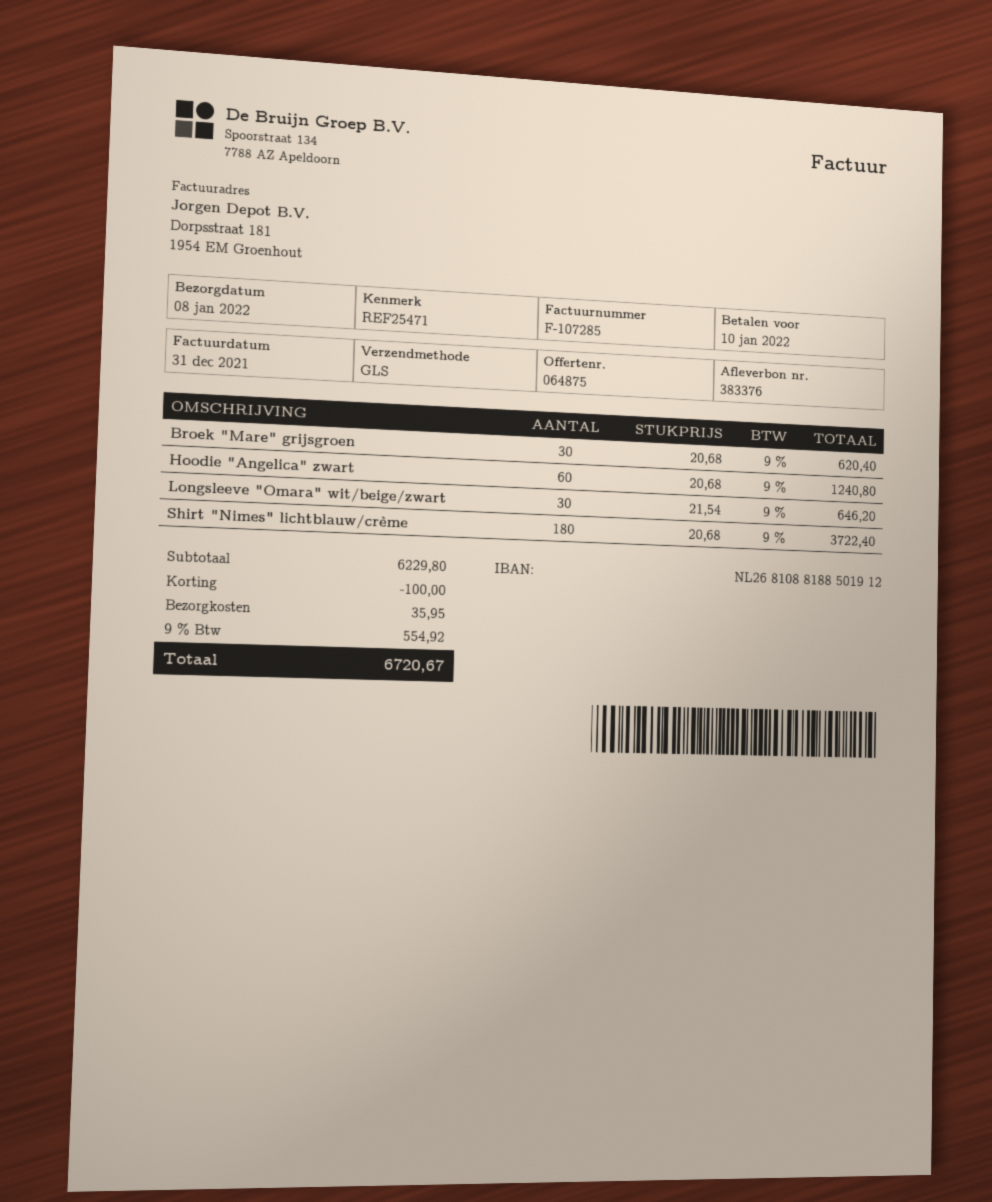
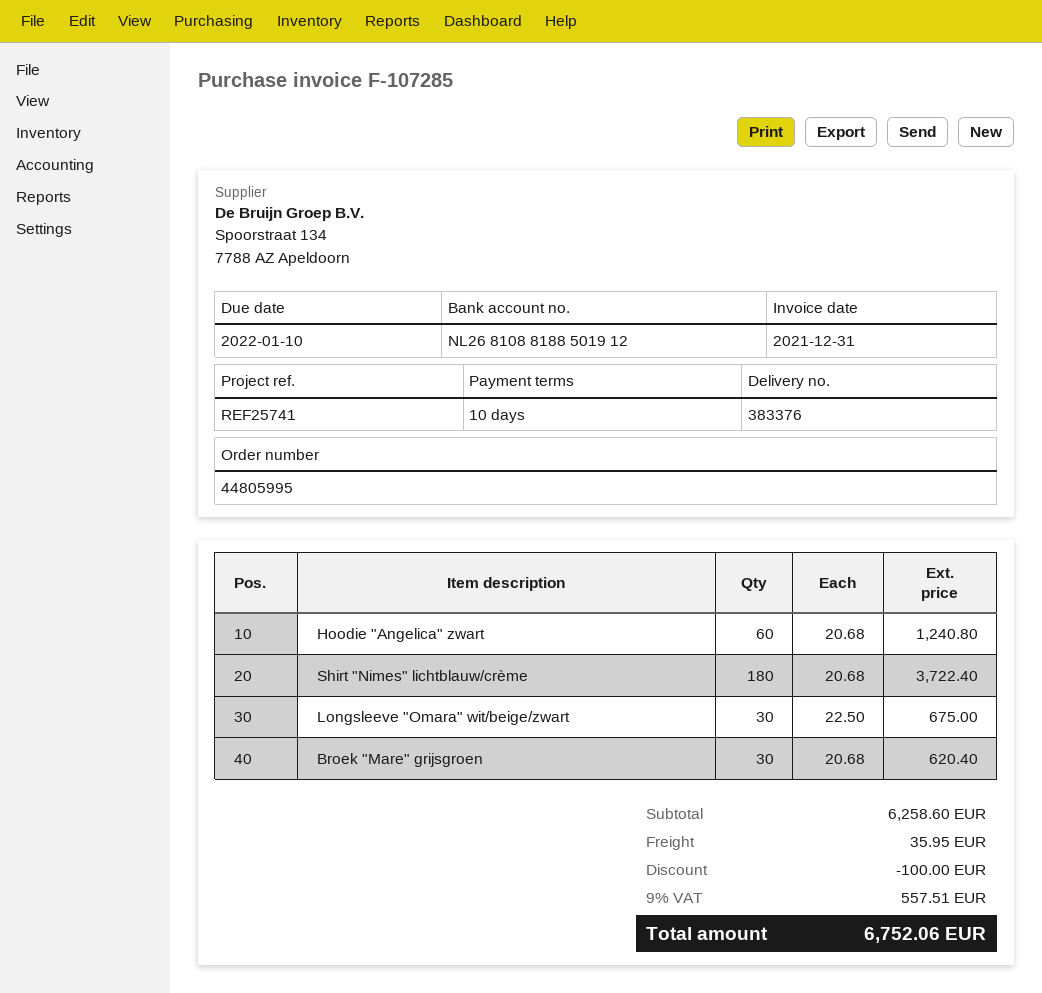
reference: REF25471 -> REF25741
Longsleeve "Omara" wit/beige/zwart: 30 x 21.54 = 646.20 -> 30 x 22.50 = 675.00
subtotal: 6229.80 -> 6258.60
tax: 9% = 554.92 -> 9% = 557.51
total: 6720.67 -> 6752.06

